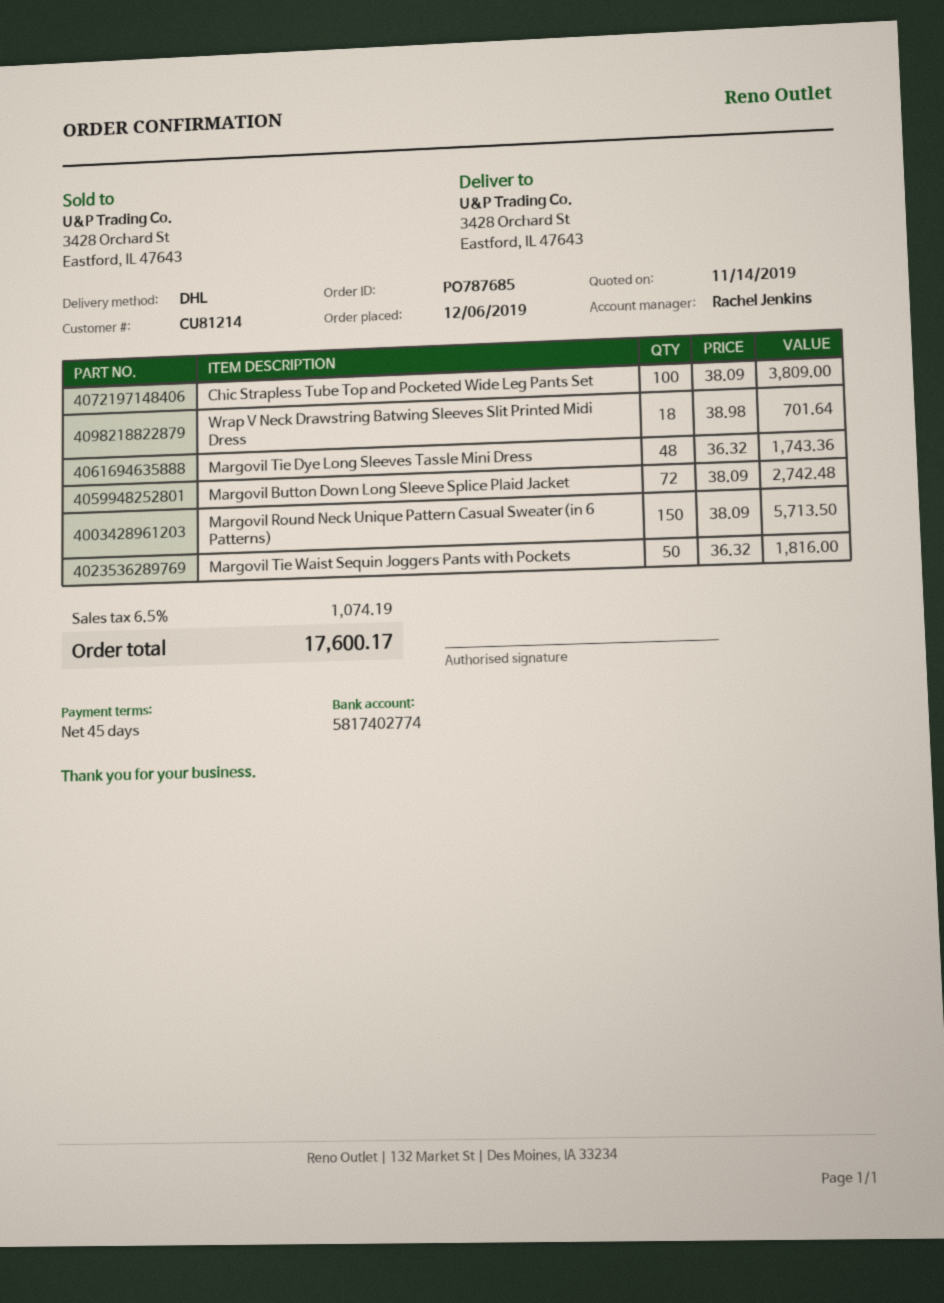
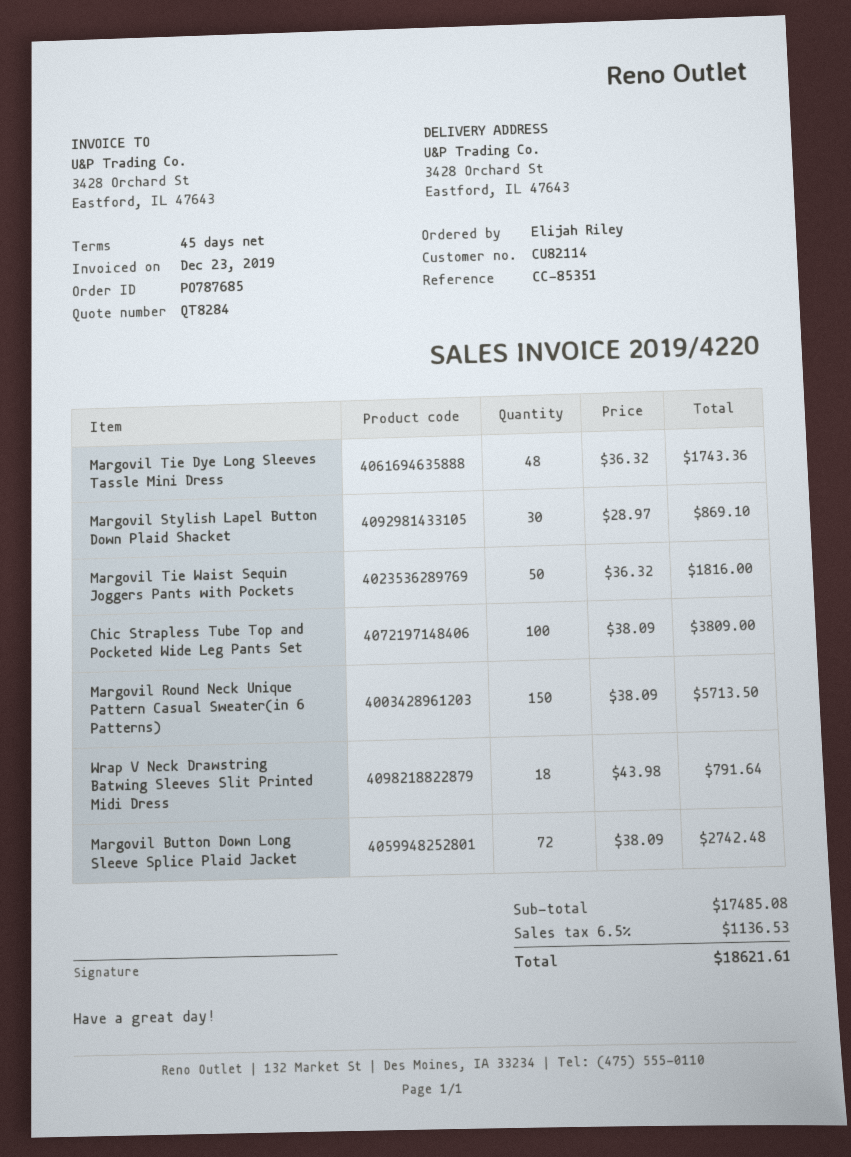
customer number: CU81214 -> CU82114
Wrap V Neck Drawstring Batwing Sleeves Slit Printed Midi Dress: 18 x 38.98 = 701.64 -> 18 x 43.98 = 791.64
Margovil Stylish Lapel Button Down Plaid Shacket: none -> 30 x 28.97 = 869.10
tax: 6.5% = 1074.19 -> 6.5% = 1136.53
total: 17600.17 -> 18621.61

